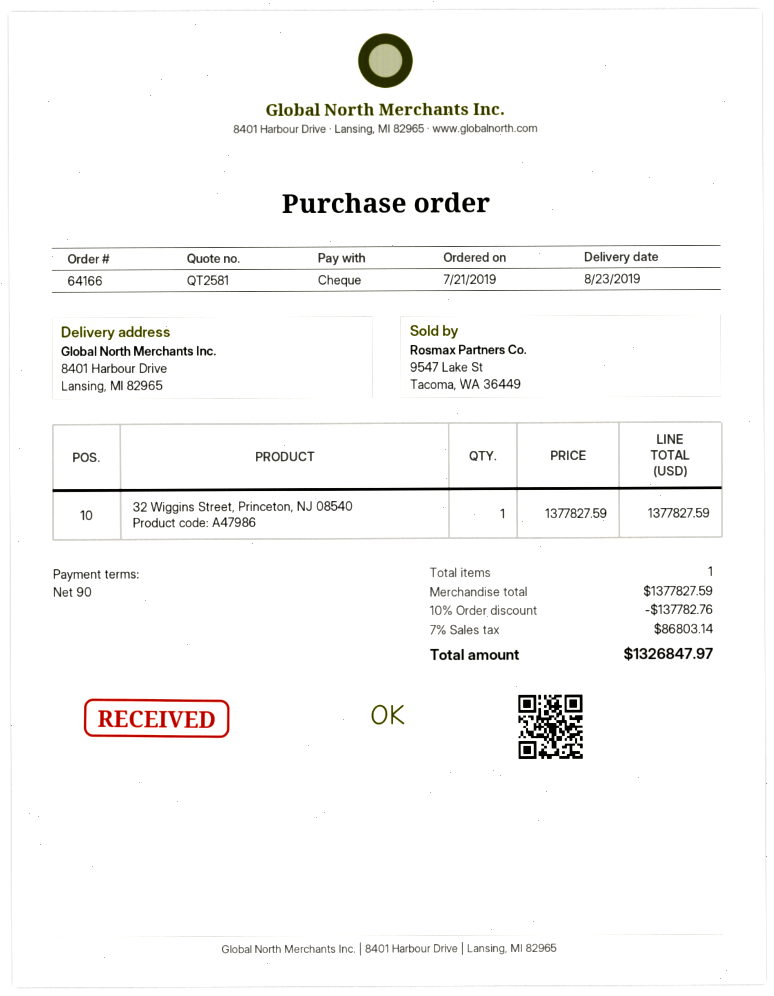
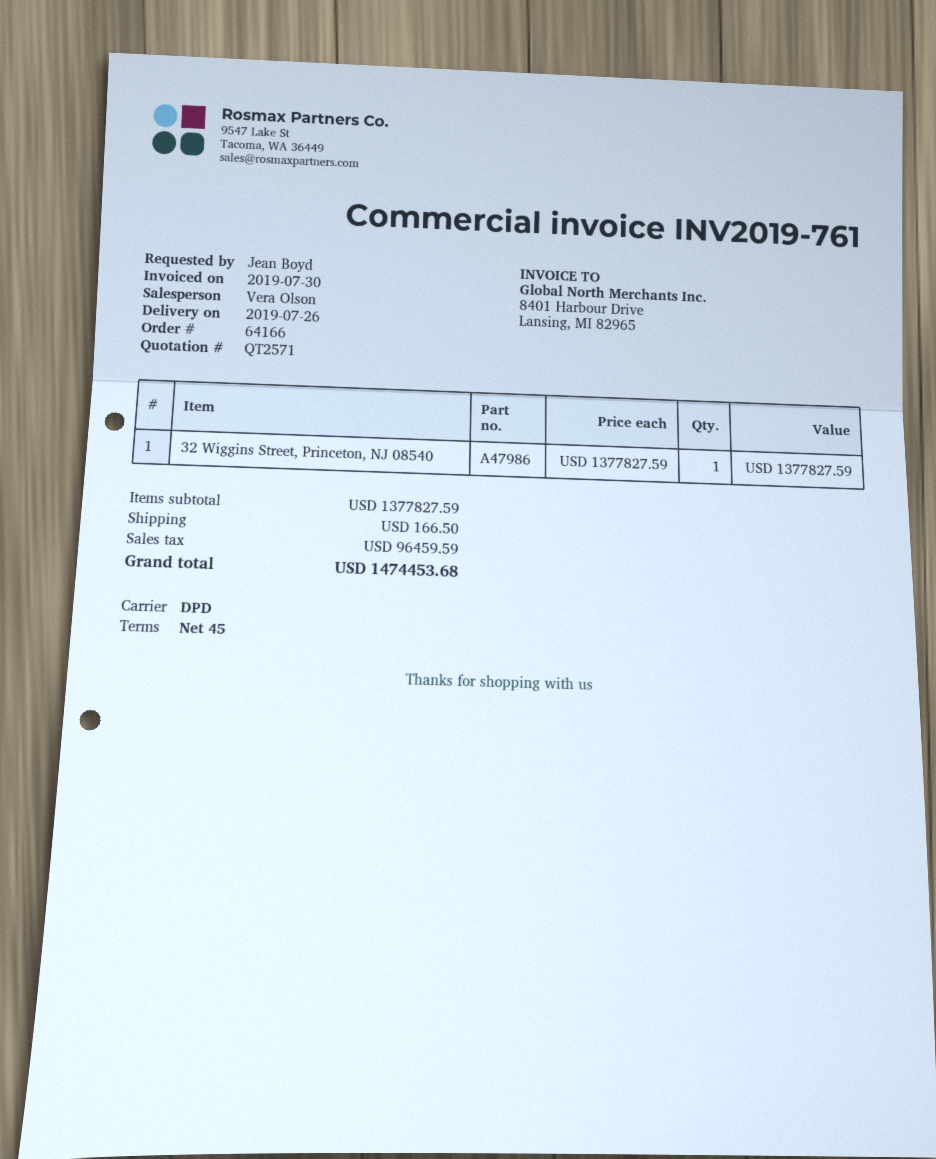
quote number: QT2581 -> QT2571
delivery date: 2019-08-23 -> 2019-07-26
payment terms: 90 days -> 45 days
discount: 10% = 137782.76 -> none
shipping: none -> 166.50
tax: 86803.14 -> 96459.59
total: 1326847.97 -> 1474453.68

